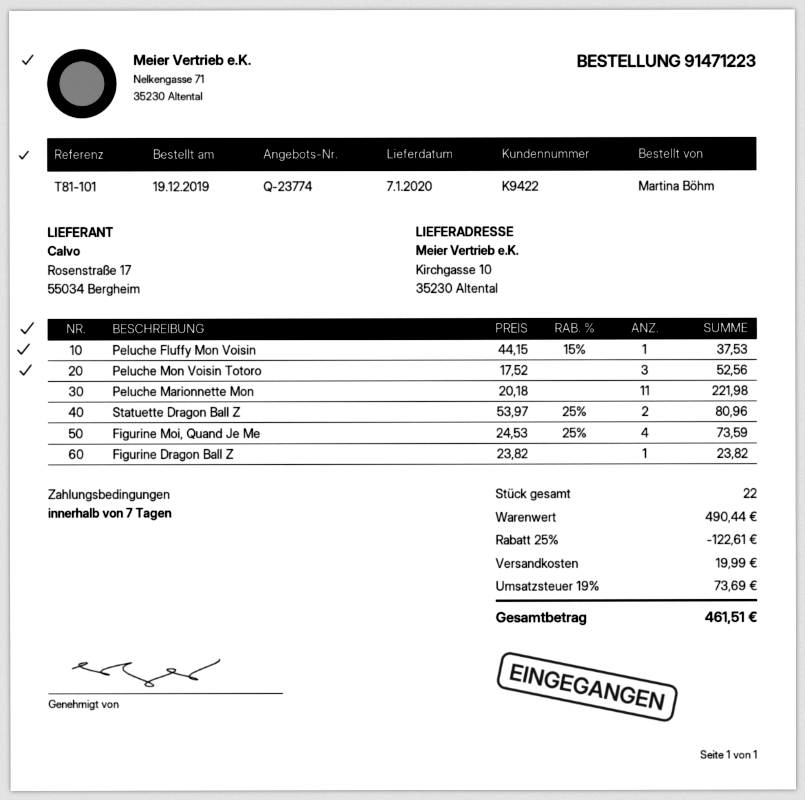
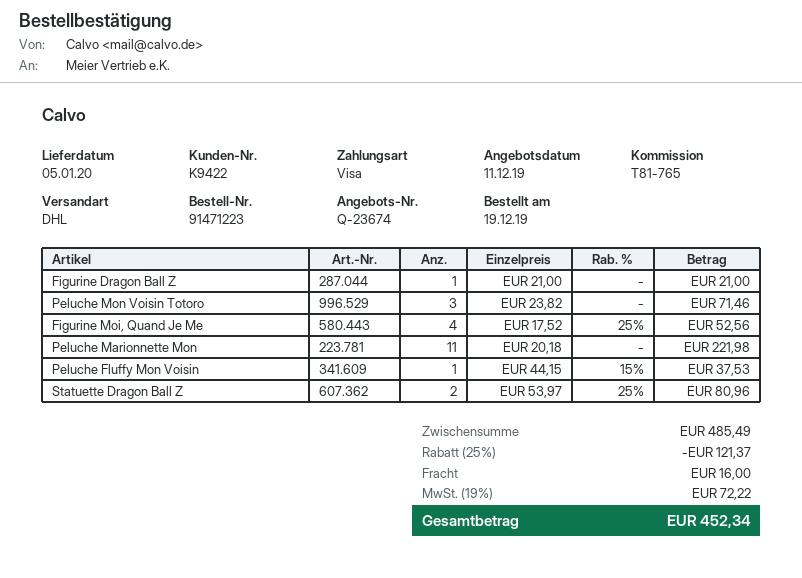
quote number: Q-23774 -> Q-23674
delivery date: 2020-01-07 -> 2020-01-05
reference: T81-101 -> T81-765
Peluche Mon Voisin Totoro: 3 x 17.52 = 52.56 -> 3 x 23.82 = 71.46
Figurine Moi, Quand Je Me: 4 x 24.53 - 25% = 73.59 -> 4 x 17.52 - 25% = 52.56
Figurine Dragon Ball Z: 1 x 23.82 = 23.82 -> 1 x 21.00 = 21.00
subtotal: 490.44 -> 485.49
discount: 25% = 122.61 -> 25% = 121.37
shipping: 19.99 -> 16.00
tax: 19% = 73.69 -> 19% = 72.22
total: 461.51 -> 452.34

